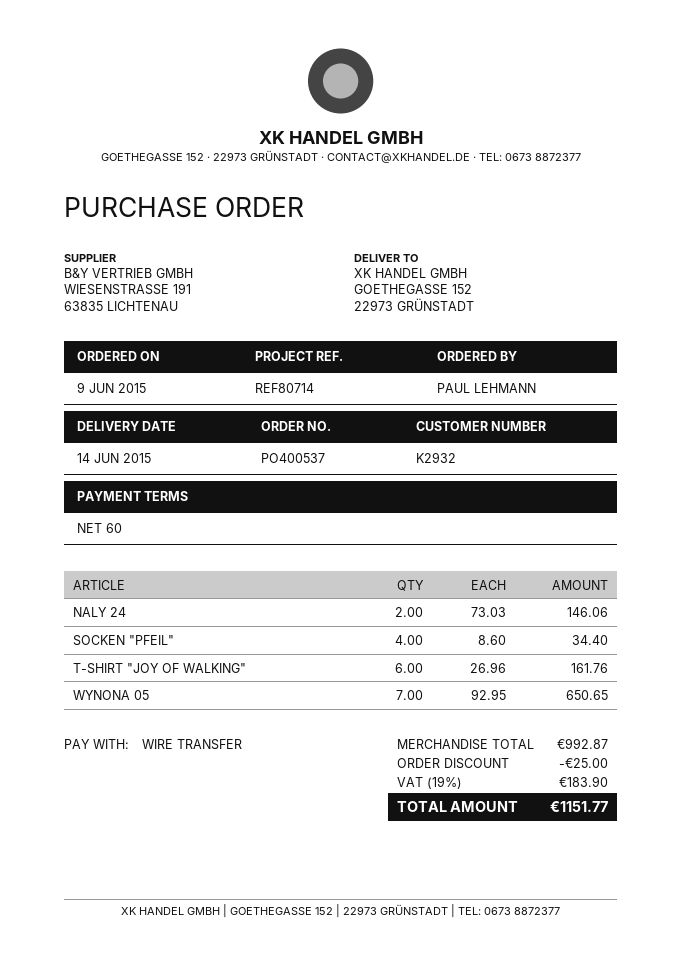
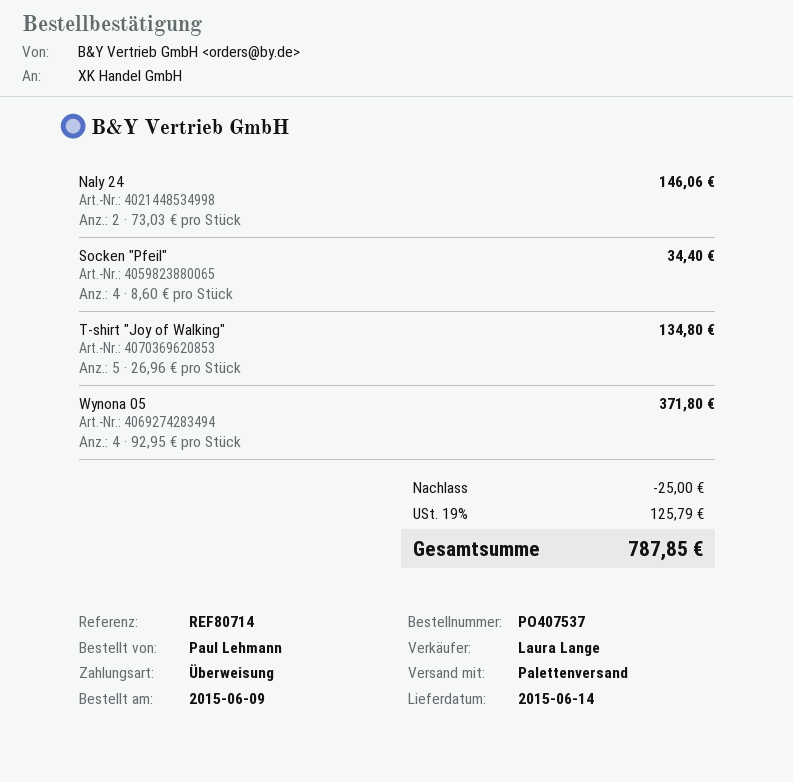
order number: PO400537 -> PO407537
T-SHIRT "JOY OF WALKING": 6 x 26.96 = 161.76 -> 5 x 26.96 = 134.80
WYNONA 05: 7 x 92.95 = 650.65 -> 4 x 92.95 = 371.80
tax: 19% = 183.90 -> 19% = 125.79
total: 1151.77 -> 787.85

